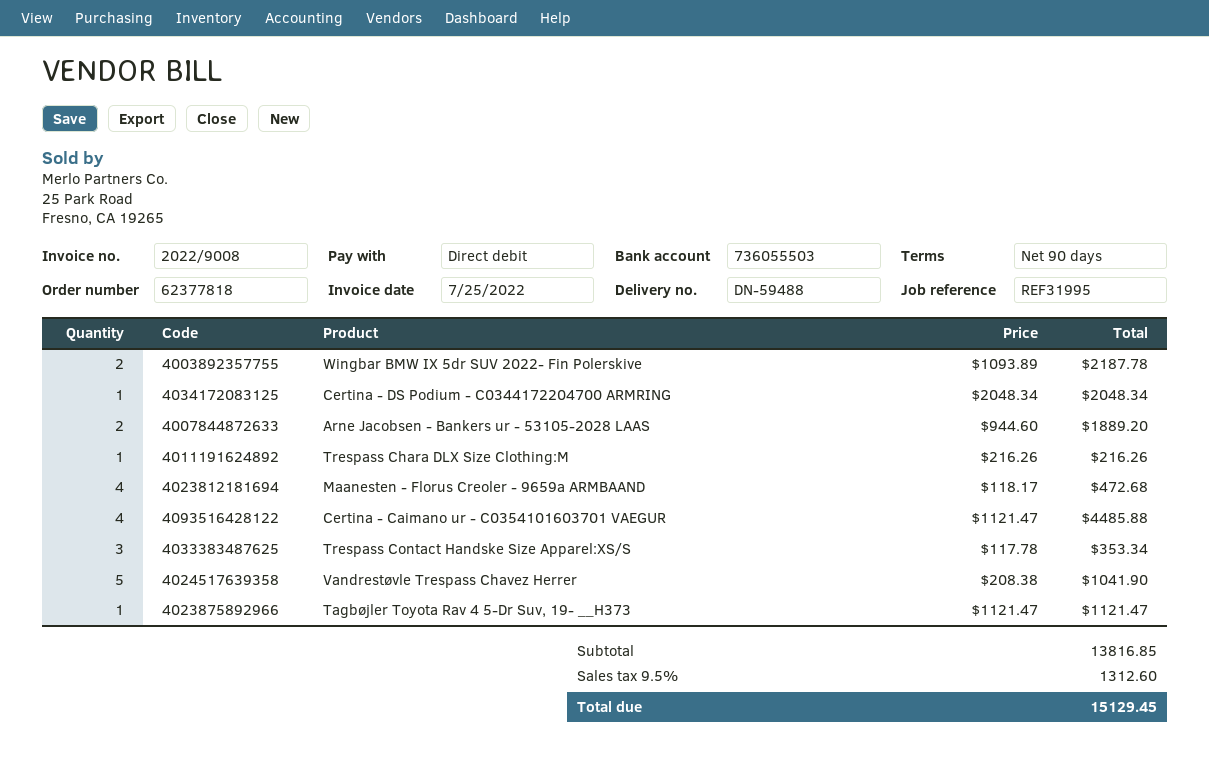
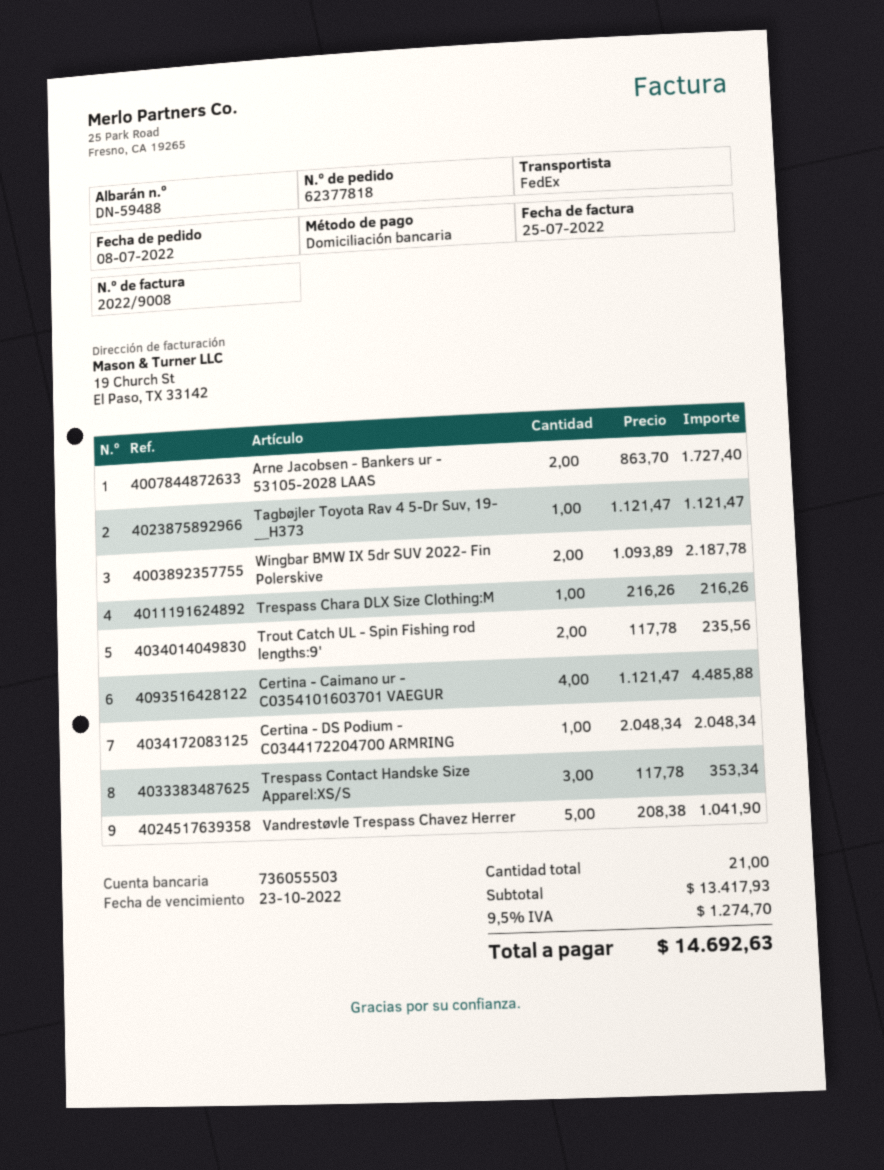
Arne Jacobsen - Bankers ur - 53105-2028 LAAS: 2 x 944.60 = 1889.20 -> 2 x 863.70 = 1727.40
Maanesten - Florus Creoler - 9659a ARMBAAND: 4 x 118.17 = 472.68 -> none
Trout Catch UL - Spin Fishing rod lengths:9': none -> 2 x 117.78 = 235.56
subtotal: 13816.85 -> 13417.93
tax: 9.5% = 1312.60 -> 9.5% = 1274.70
total: 15129.45 -> 14692.63

